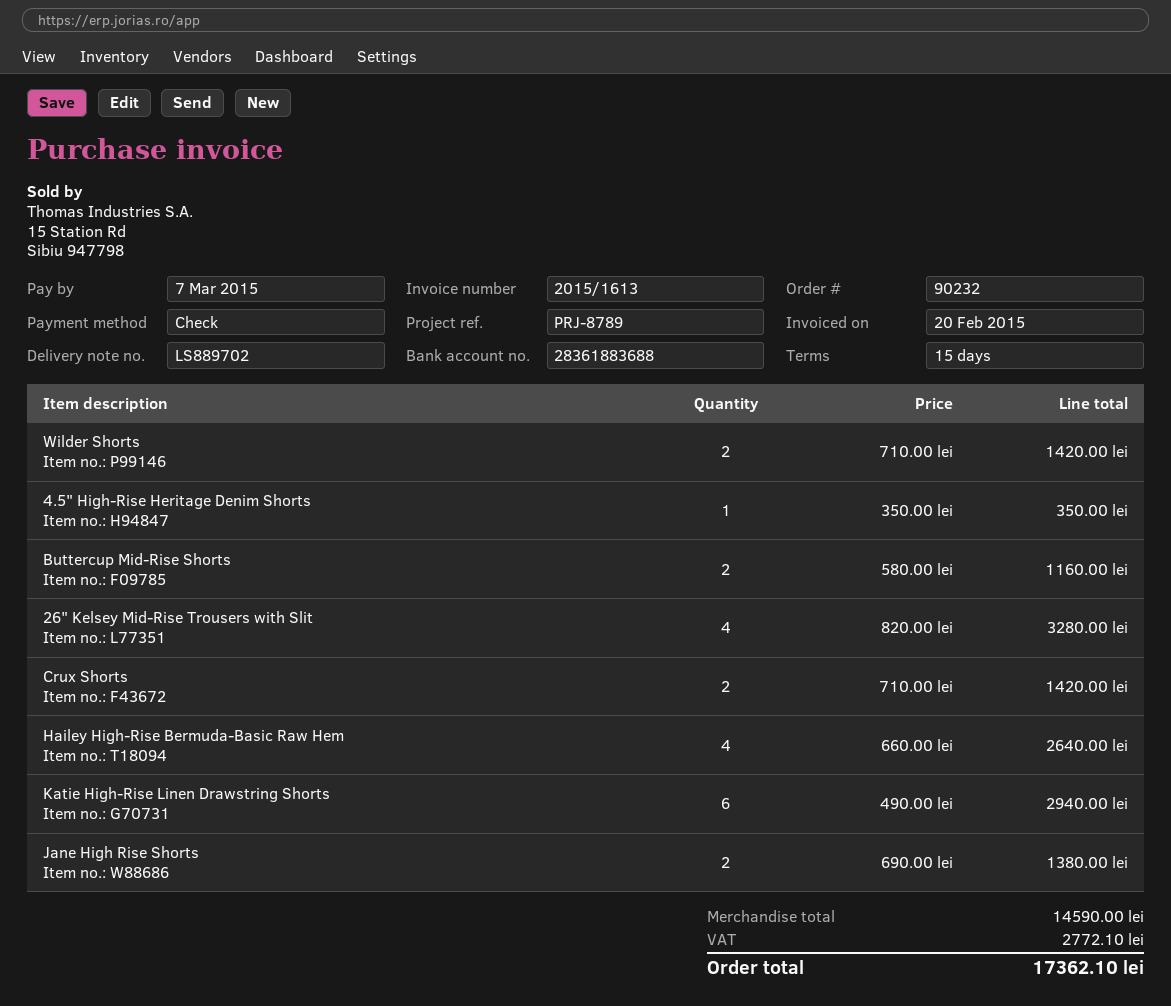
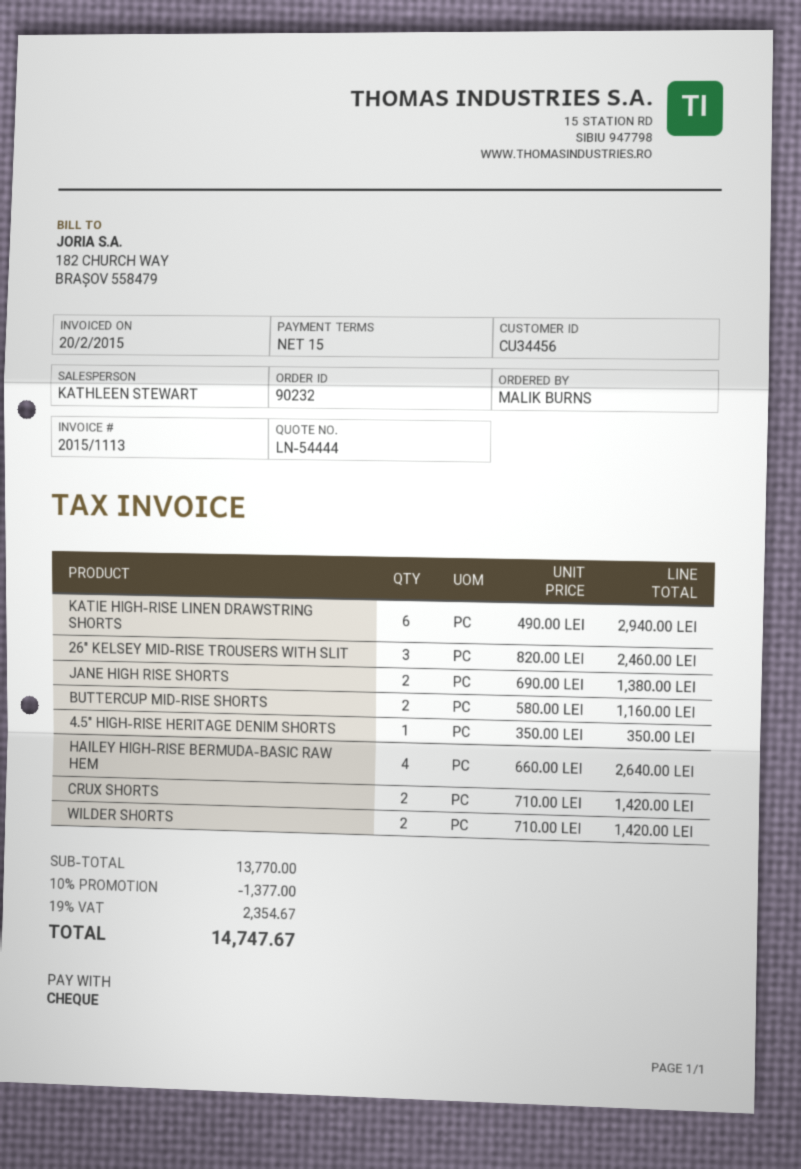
invoice number: 2015/1613 -> 2015/1113
26" Kelsey Mid-Rise Trousers with Slit: 4 x 820.00 = 3280.00 -> 3 x 820.00 = 2460.00
subtotal: 14590.00 -> 13770.00
discount: none -> 10% = 1377.00
tax: 2772.10 -> 2354.67
total: 17362.10 -> 14747.67

